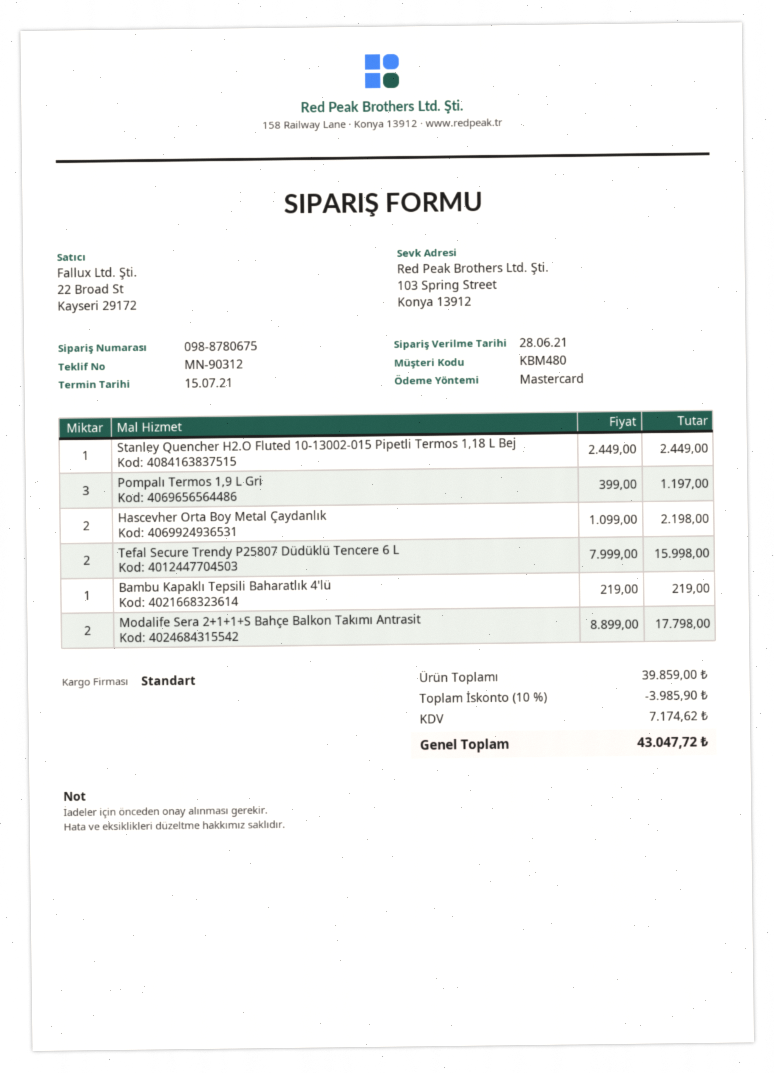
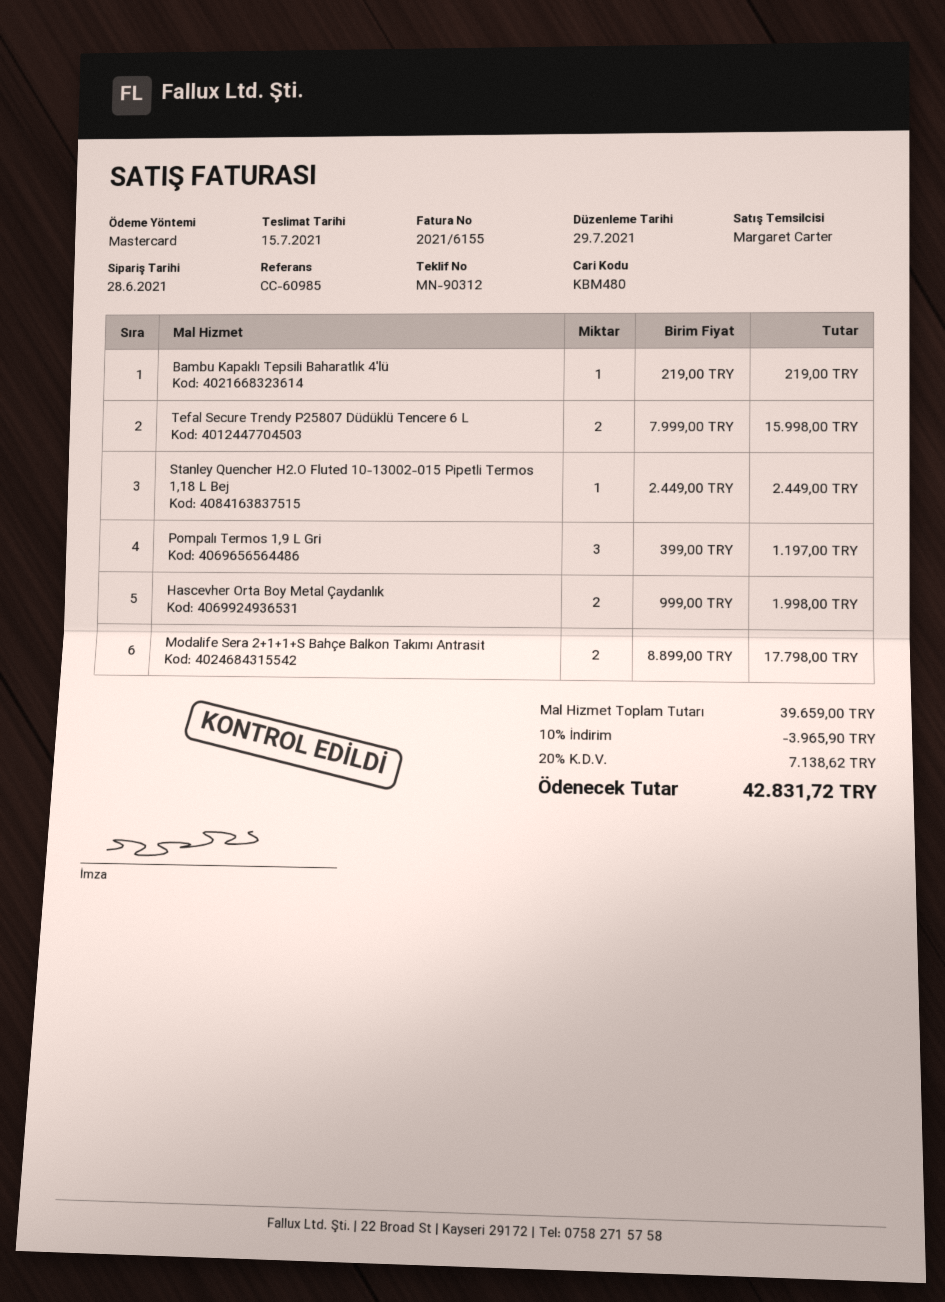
Hascevher Orta Boy Metal Çaydanlık: 2 x 1099.00 = 2198.00 -> 2 x 999.00 = 1998.00
subtotal: 39859.00 -> 39659.00
discount: 10% = 3985.90 -> 10% = 3965.90
tax: 7174.62 -> 7138.62
total: 43047.72 -> 42831.72

